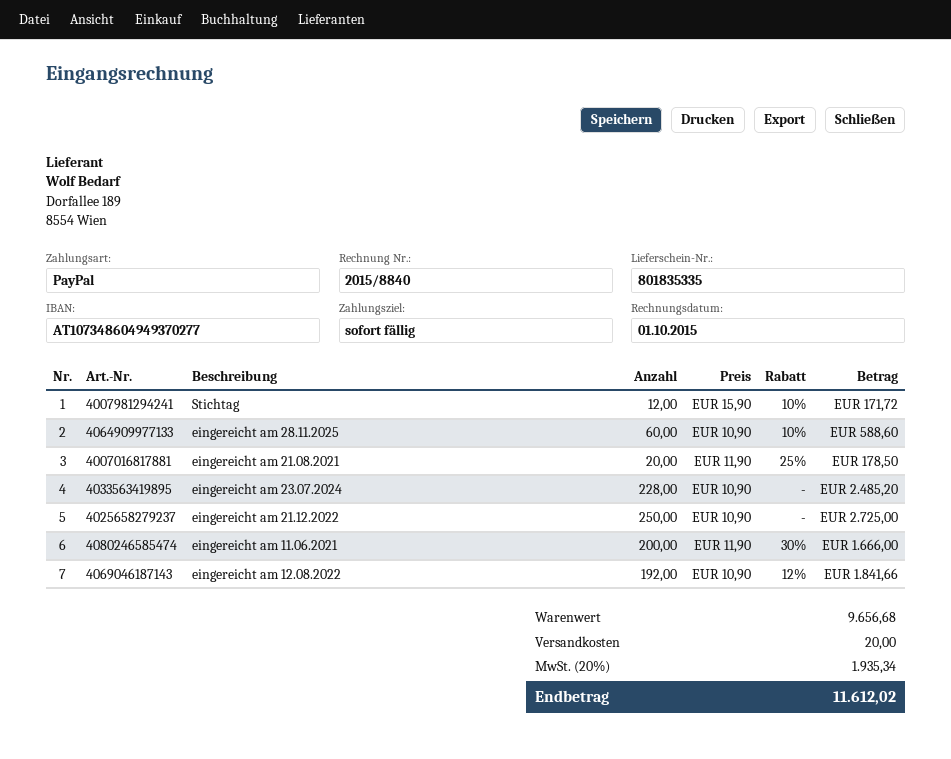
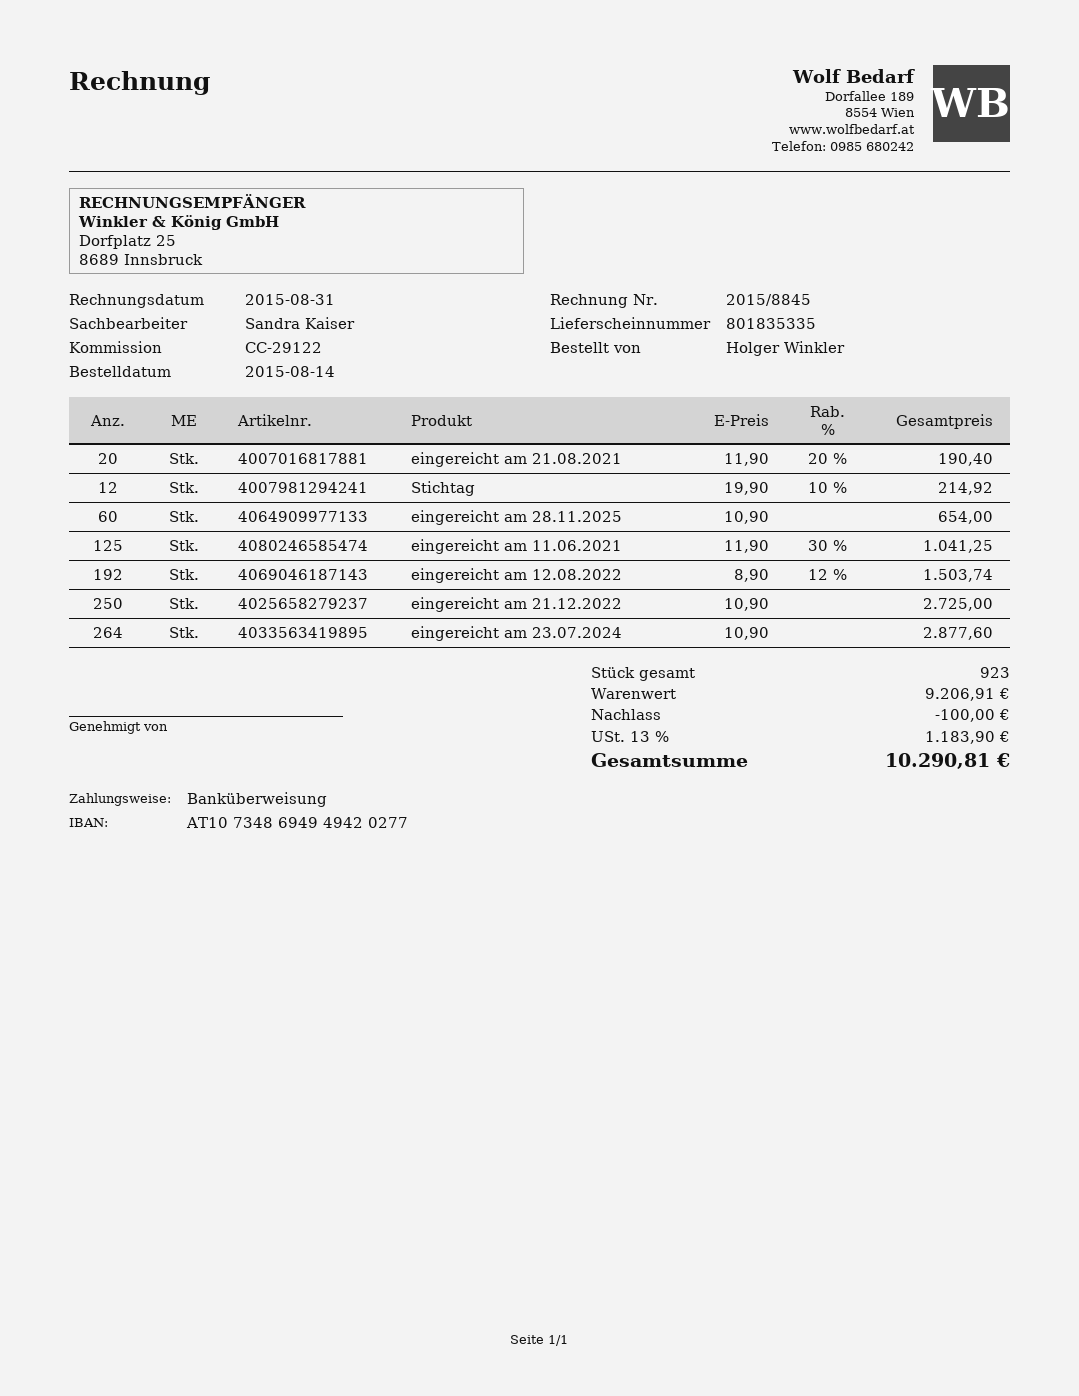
invoice number: 2015/8840 -> 2015/8845
invoice date: 2015-10-01 -> 2015-08-31
payment method: PayPal -> bank transfer
bank account: AT107348604949370277 -> AT107348694949420277
Stichtag: 12 x 15.90 - 10% = 171.72 -> 12 x 19.90 - 10% = 214.92
eingereicht am 28.11.2025: 60 x 10.90 - 10% = 588.60 -> 60 x 10.90 = 654.00
eingereicht am 21.08.2021: 20 x 11.90 - 25% = 178.50 -> 20 x 11.90 - 20% = 190.40
eingereicht am 23.07.2024: 228 x 10.90 = 2485.20 -> 264 x 10.90 = 2877.60
eingereicht am 11.06.2021: 200 x 11.90 - 30% = 1666.00 -> 125 x 11.90 - 30% = 1041.25
eingereicht am 12.08.2022: 192 x 10.90 - 12% = 1841.66 -> 192 x 8.90 - 12% = 1503.74
subtotal: 9656.68 -> 9206.91
discount: none -> 100.00
shipping: 20.00 -> none
tax: 20% = 1935.34 -> 13% = 1183.90
total: 11612.02 -> 10290.81

